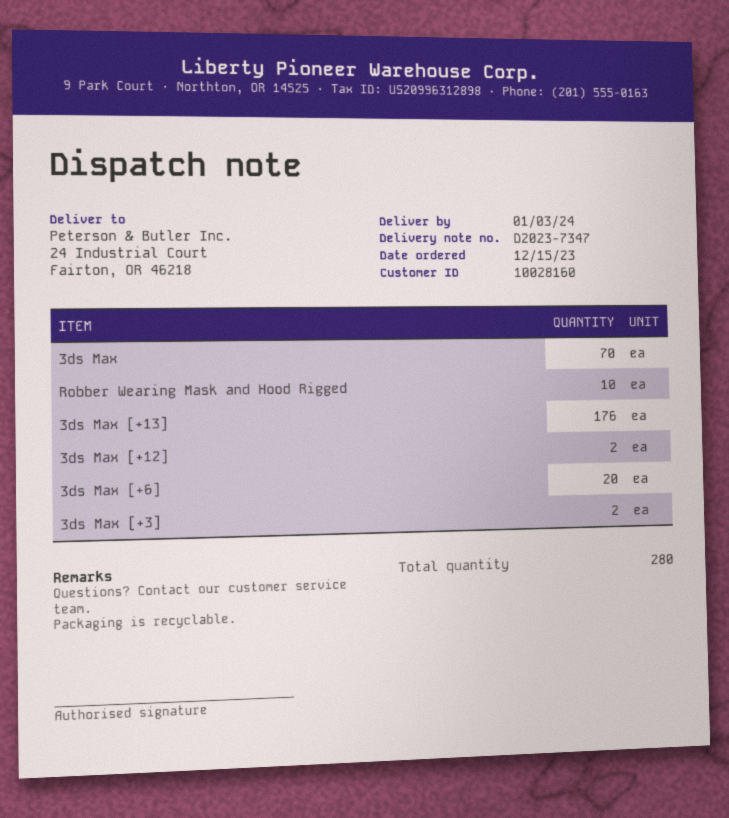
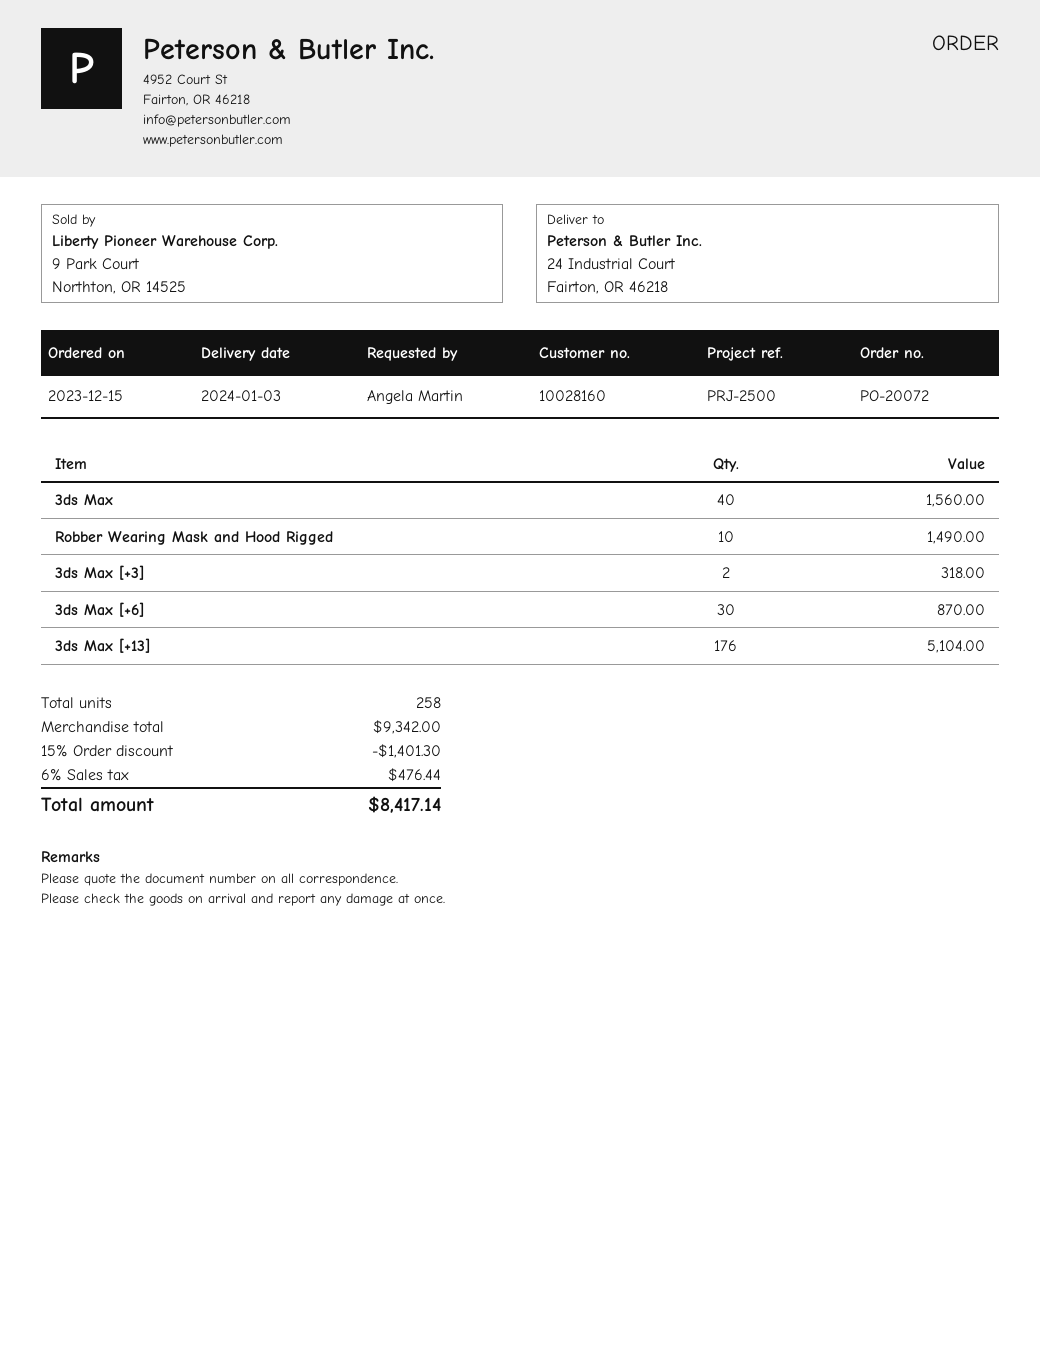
3ds Max: 70 -> 40
3ds Max [+12]: 2 -> none
3ds Max [+6]: 20 -> 30
total quantity: 280 -> 258

